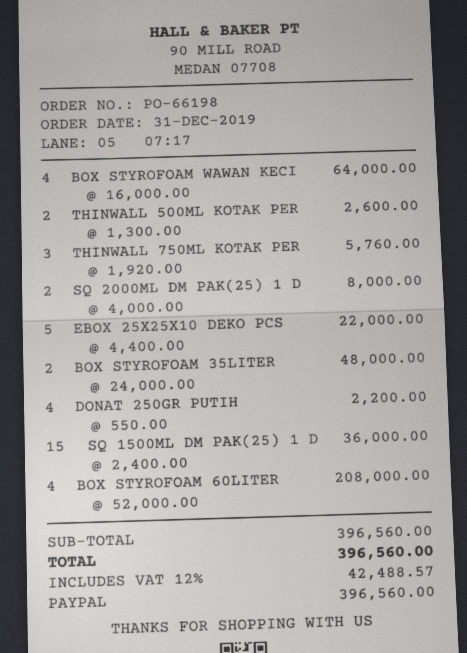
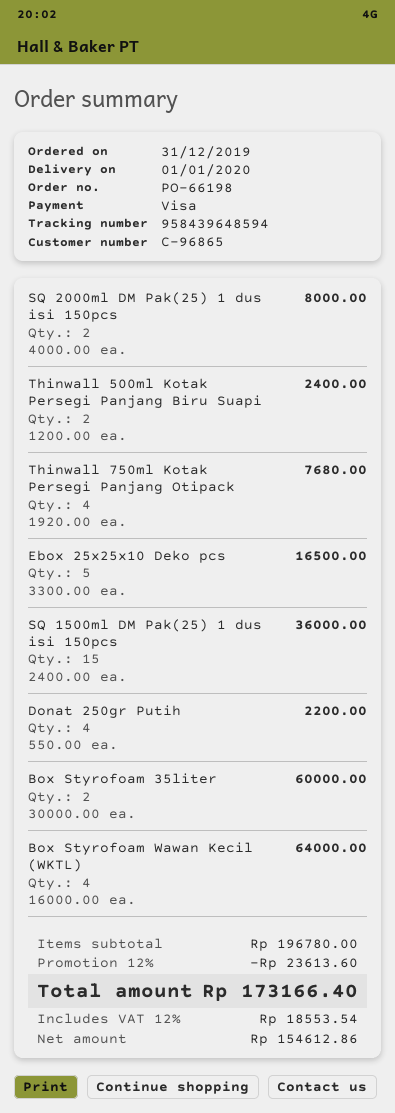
payment method: PayPal -> Visa
THINWALL 500ML KOTAK PER: 2 x 1300.00 = 2600.00 -> 2 x 1200.00 = 2400.00
THINWALL 750ML KOTAK PER: 3 x 1920.00 = 5760.00 -> 4 x 1920.00 = 7680.00
EBOX 25X25X10 DEKO PCS: 5 x 4400.00 = 22000.00 -> 5 x 3300.00 = 16500.00
BOX STYROFOAM 35LITER: 2 x 24000.00 = 48000.00 -> 2 x 30000.00 = 60000.00
BOX STYROFOAM 60LITER: 4 x 52000.00 = 208000.00 -> none
subtotal: 396560.00 -> 196780.00
discount: none -> 12% = 23613.60
tax: 12% = 42488.57 -> 12% = 18553.54
total: 396560.00 -> 173166.40

